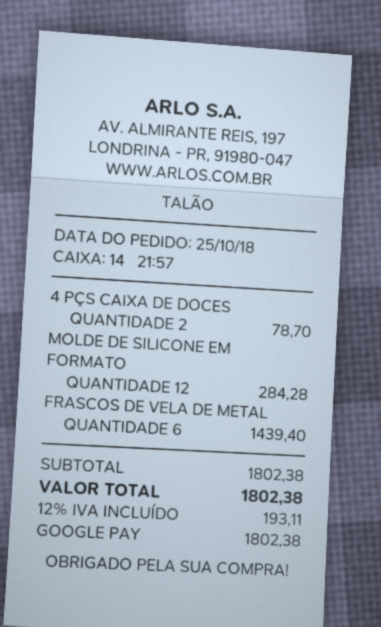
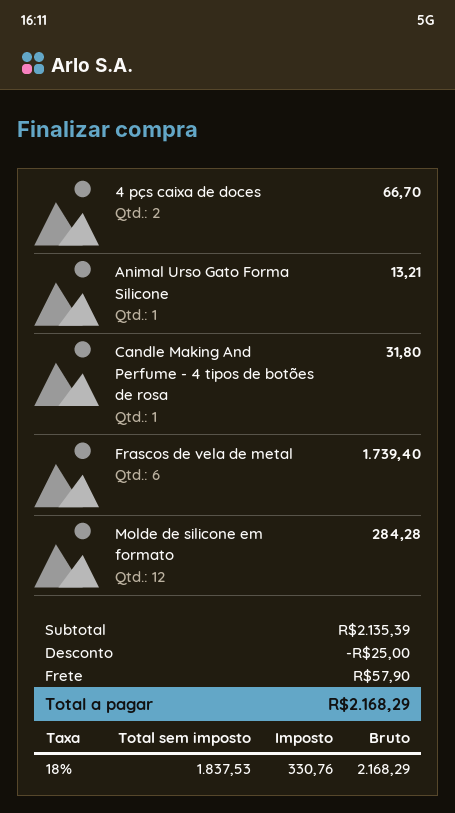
4 PÇS CAIXA DE DOCES: 2 for 78.70 -> 2 for 66.70
FRASCOS DE VELA DE METAL: 6 for 1439.40 -> 6 for 1739.40
Animal Urso Gato Forma Silicone: none -> 1 for 13.21
Candle Making And Perfume - 4 tipos de botões de rosa: none -> 1 for 31.80
subtotal: 1802.38 -> 2135.39
discount: none -> 25.00
shipping: none -> 57.90
tax: 12% = 193.11 -> 18% = 330.76
total: 1802.38 -> 2168.29

